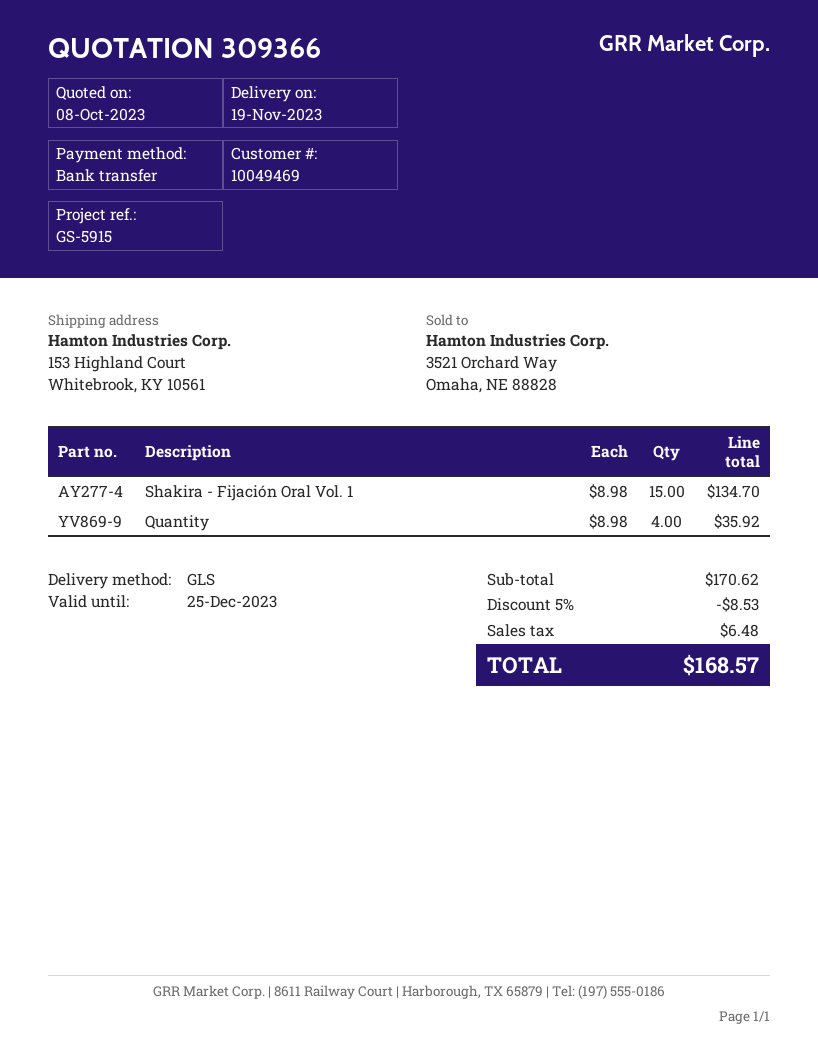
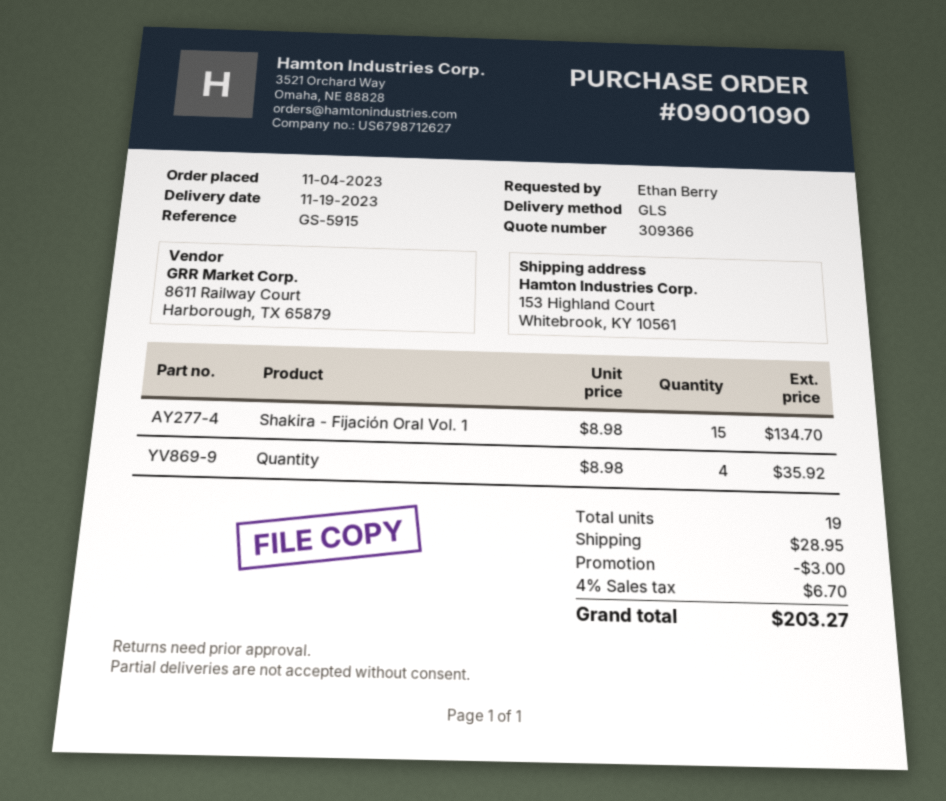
discount: 8.53 -> 3.00
shipping: none -> 28.95
tax: 6.48 -> 6.70
total: 168.57 -> 203.27

